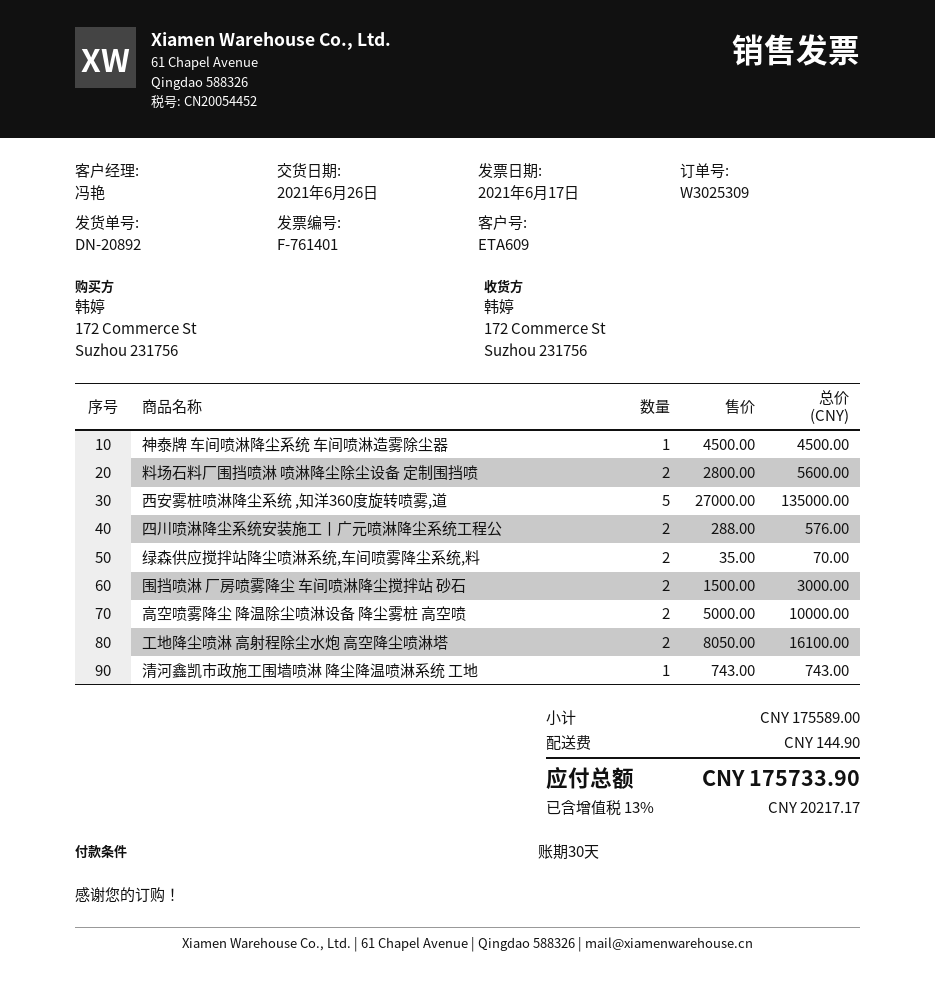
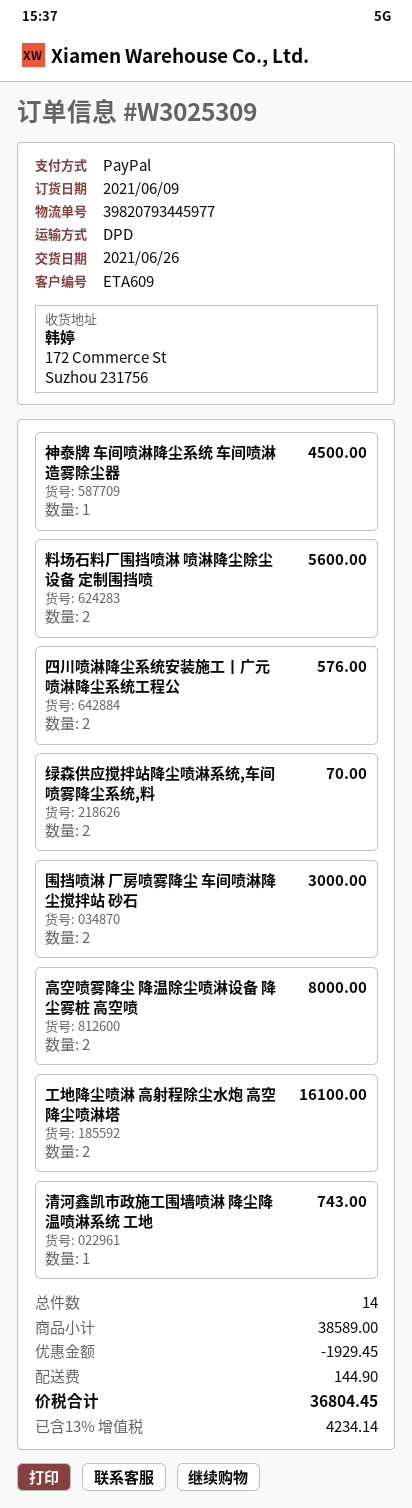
西安雾桩喷淋降尘系统 ,知洋360度旋转喷雾,道: 5 for 135000.00 -> none
高空喷雾降尘 降温除尘喷淋设备 降尘雾桩 高空喷: 2 for 10000.00 -> 2 for 8000.00
subtotal: 175589.00 -> 38589.00
discount: none -> 1929.45
tax: 13% = 20217.17 -> 13% = 4234.14
total: 175733.90 -> 36804.45

